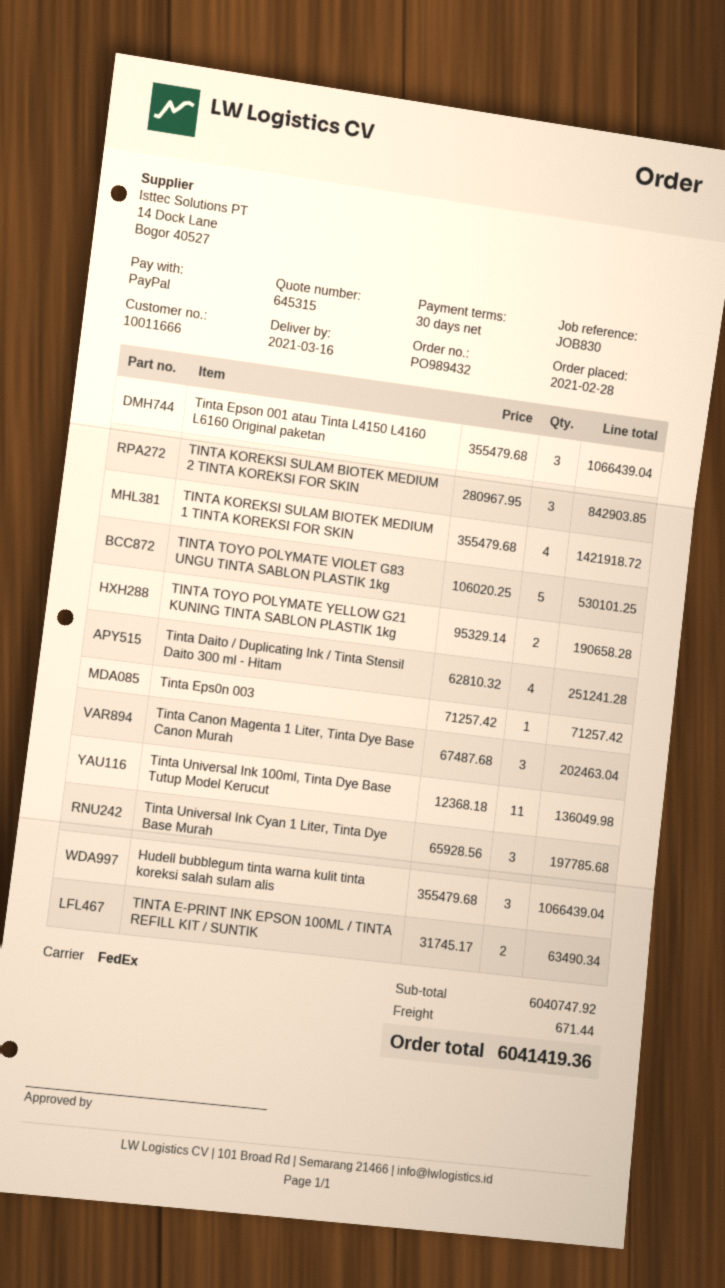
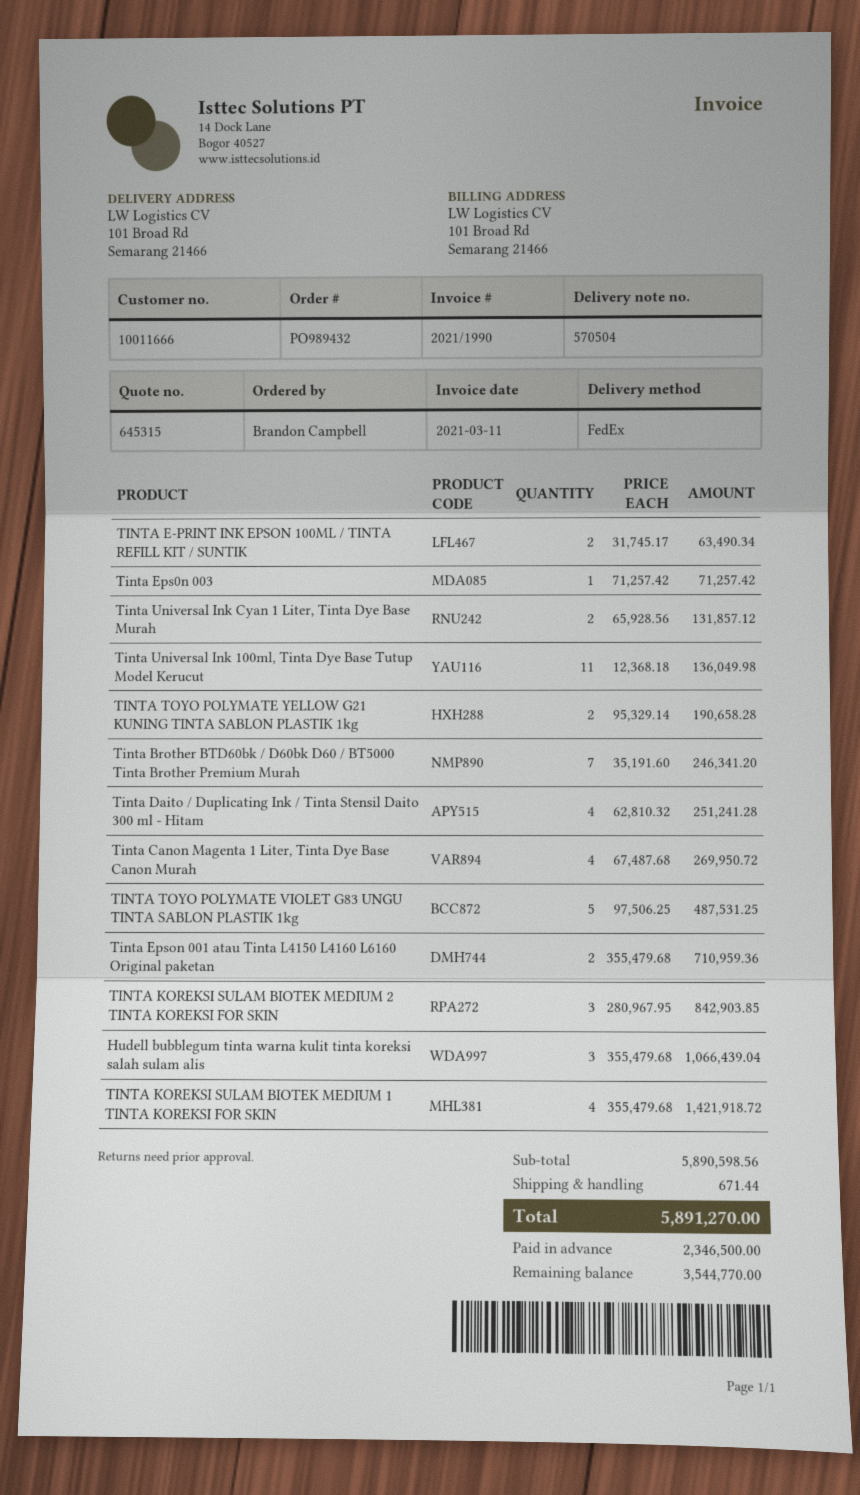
Tinta Epson 001 atau Tinta L4150 L4160 L6160 Original paketan: 3 x 355479.68 = 1066439.04 -> 2 x 355479.68 = 710959.36
TINTA TOYO POLYMATE VIOLET G83 UNGU TINTA SABLON PLASTIK 1kg: 5 x 106020.25 = 530101.25 -> 5 x 97506.25 = 487531.25
Tinta Canon Magenta 1 Liter, Tinta Dye Base Canon Murah: 3 x 67487.68 = 202463.04 -> 4 x 67487.68 = 269950.72
Tinta Universal Ink Cyan 1 Liter, Tinta Dye Base Murah: 3 x 65928.56 = 197785.68 -> 2 x 65928.56 = 131857.12
Tinta Brother BTD60bk / D60bk D60 / BT5000 Tinta Brother Premium Murah: none -> 7 x 35191.60 = 246341.20
subtotal: 6040747.92 -> 5890598.56
total: 6041419.36 -> 5891270.00

